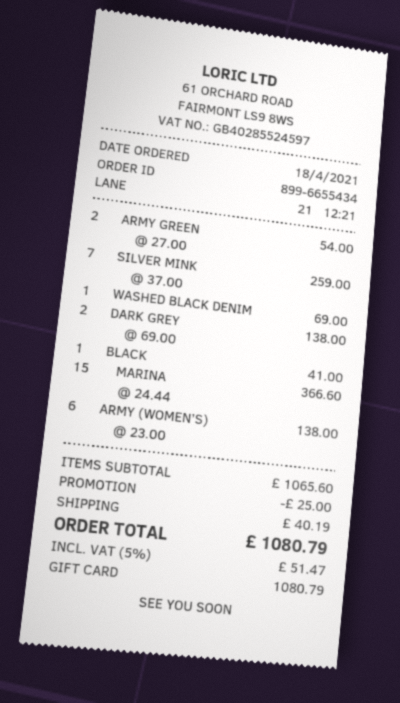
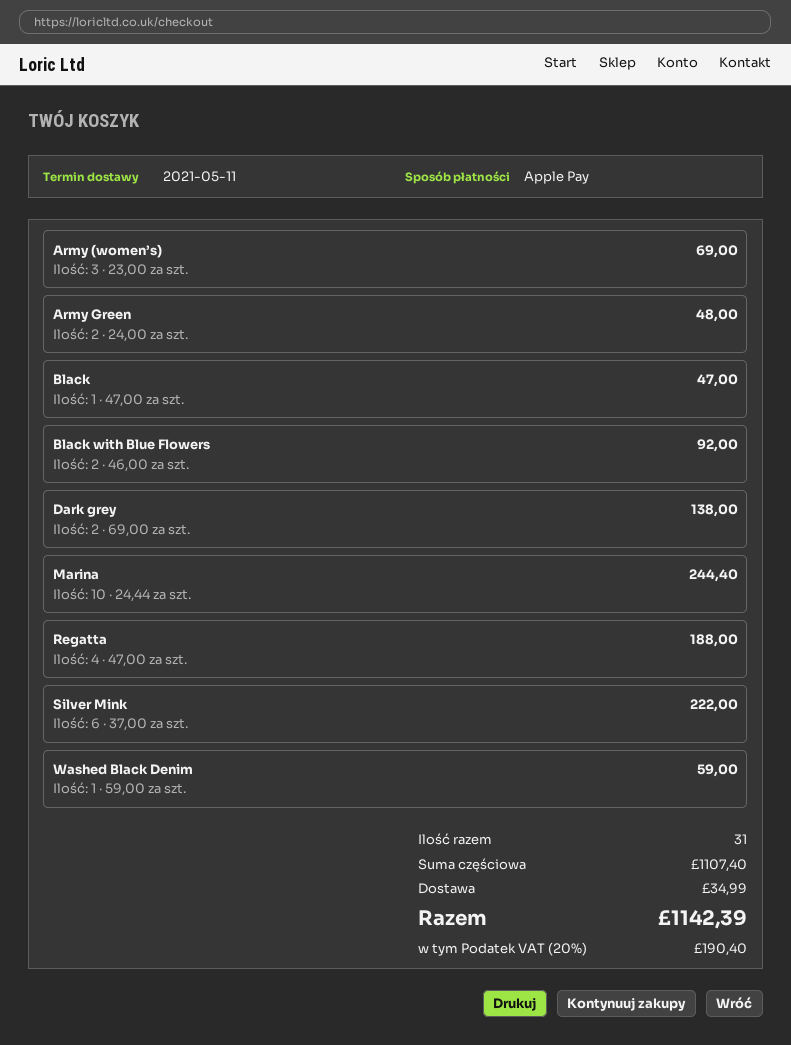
payment method: gift card -> Apple Pay
ARMY GREEN: 2 x 27.00 = 54.00 -> 2 x 24.00 = 48.00
SILVER MINK: 7 x 37.00 = 259.00 -> 6 x 37.00 = 222.00
WASHED BLACK DENIM: 1 x 69.00 = 69.00 -> 1 x 59.00 = 59.00
BLACK: 1 x 41.00 = 41.00 -> 1 x 47.00 = 47.00
MARINA: 15 x 24.44 = 366.60 -> 10 x 24.44 = 244.40
ARMY (WOMEN’S): 6 x 23.00 = 138.00 -> 3 x 23.00 = 69.00
Black with Blue Flowers: none -> 2 x 46.00 = 92.00
Regatta: none -> 4 x 47.00 = 188.00
subtotal: 1065.60 -> 1107.40
discount: 25.00 -> none
shipping: 40.19 -> 34.99
tax: 5% = 51.47 -> 20% = 190.40
total: 1080.79 -> 1142.39

